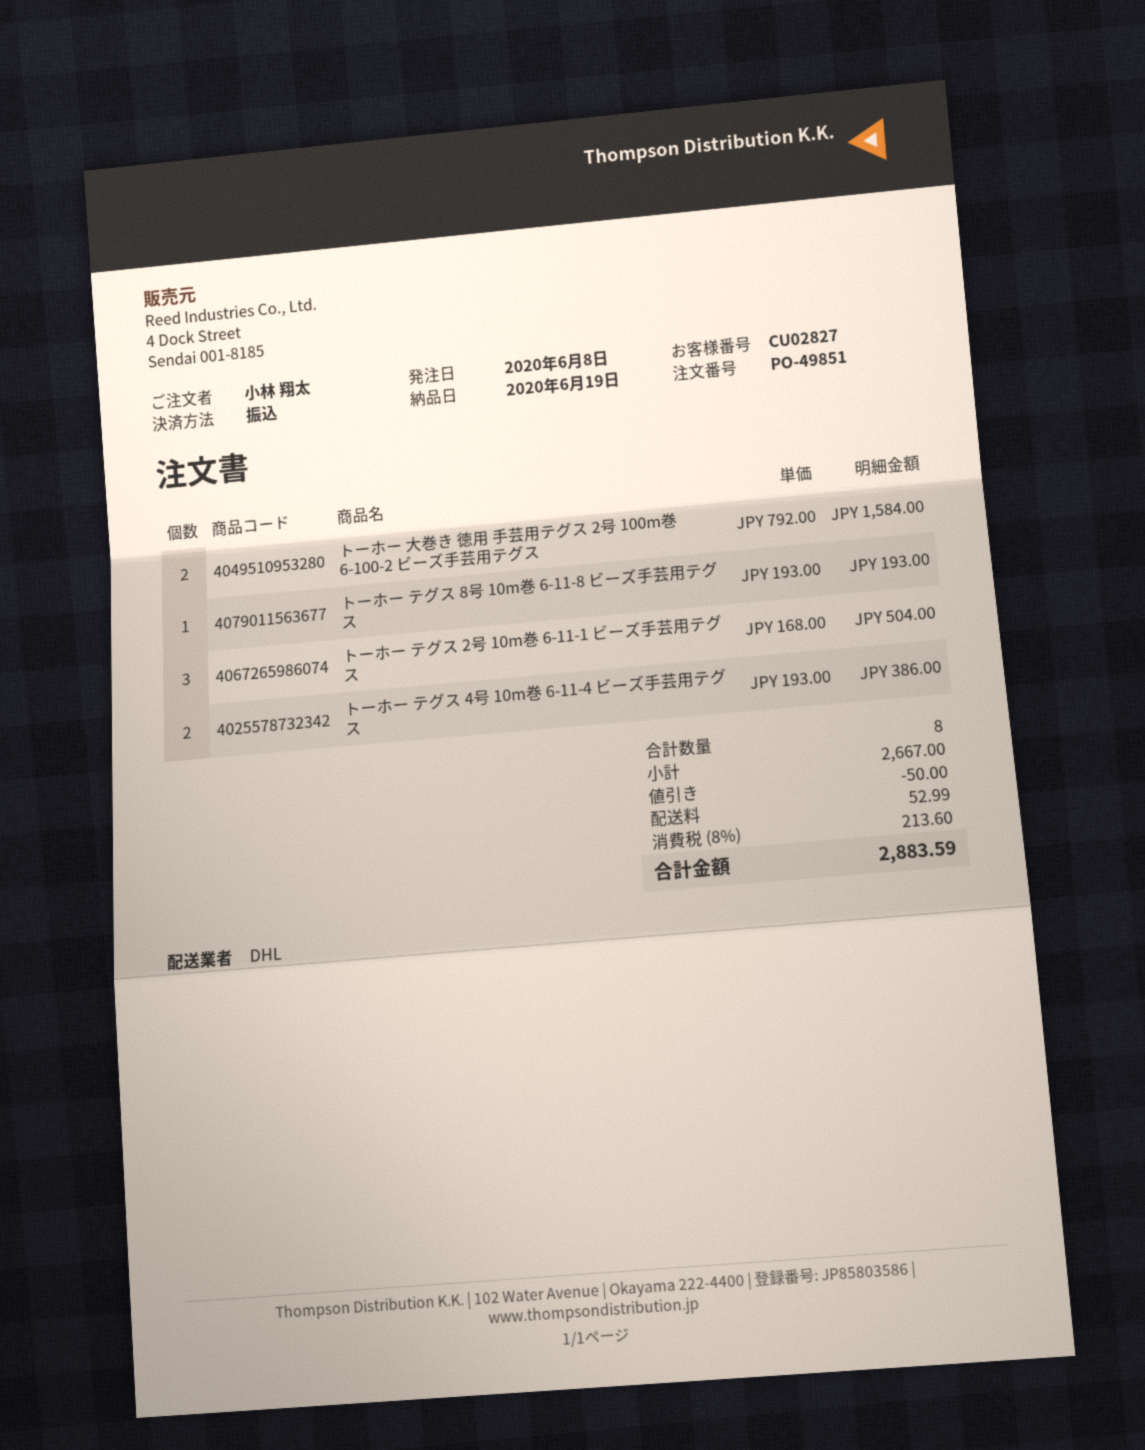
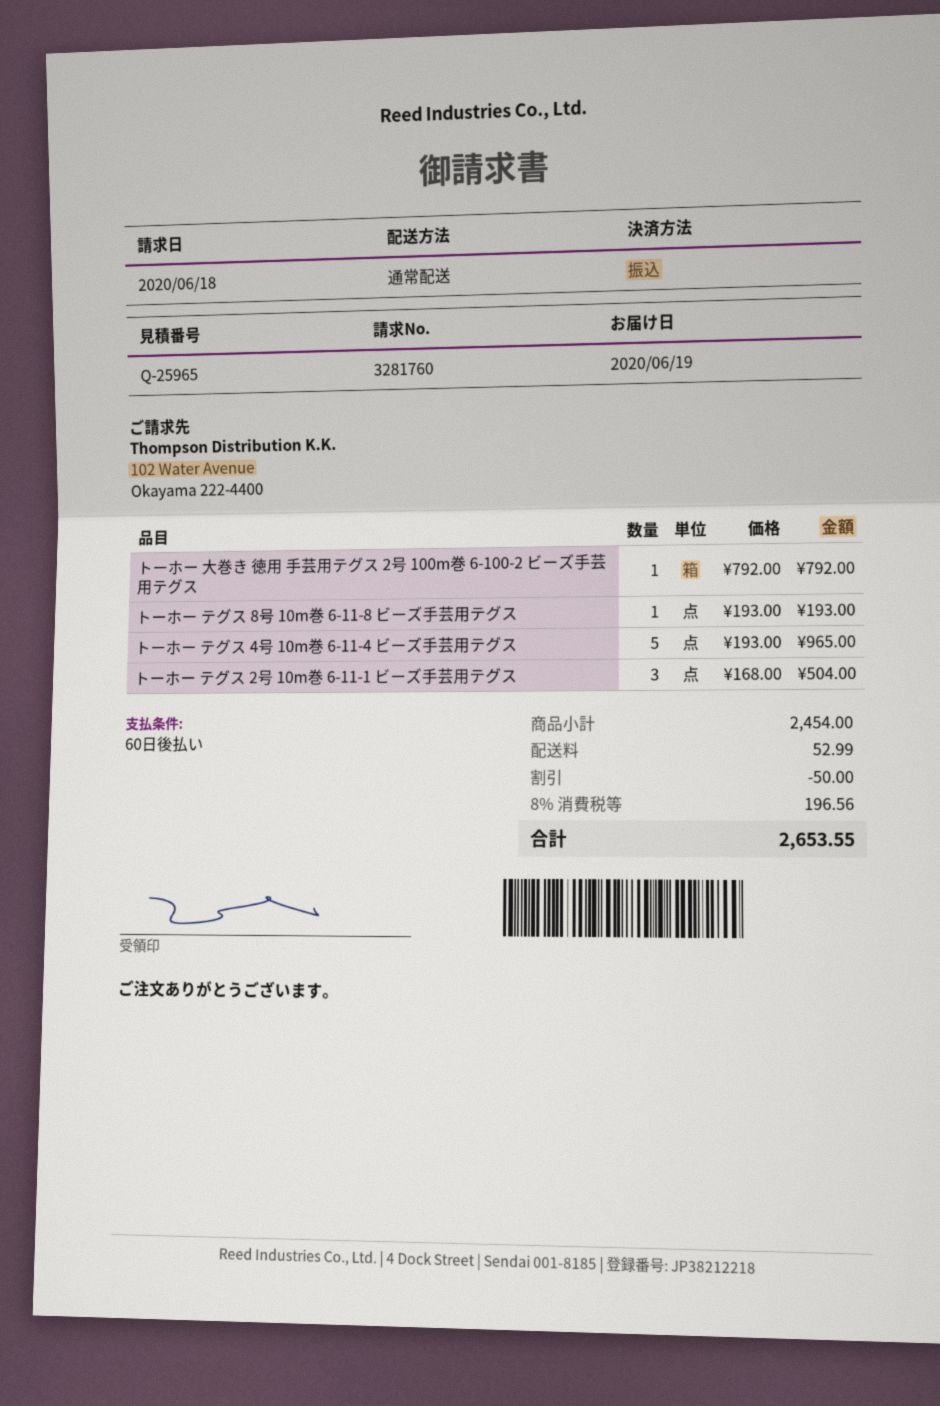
shipping method: DHL -> standard
トーホー 大巻き 徳用 手芸用テグス 2号 100m巻 6-100-2 ビーズ手芸用テグス: 2 x 792.00 = 1584.00 -> 1 x 792.00 = 792.00
トーホー テグス 4号 10m巻 6-11-4 ビーズ手芸用テグス: 2 x 193.00 = 386.00 -> 5 x 193.00 = 965.00
subtotal: 2667.00 -> 2454.00
tax: 8% = 213.60 -> 8% = 196.56
total: 2883.59 -> 2653.55

